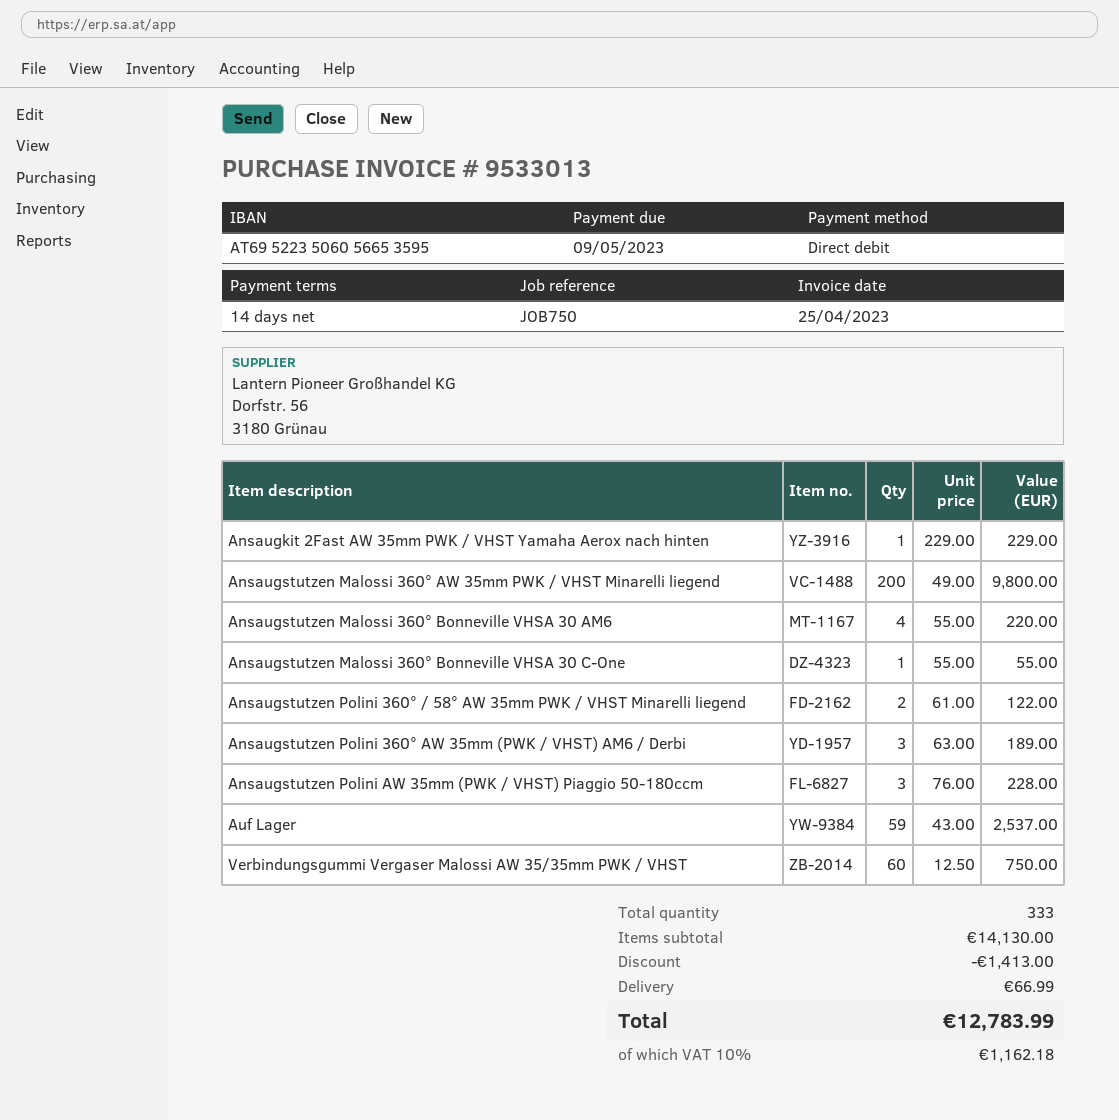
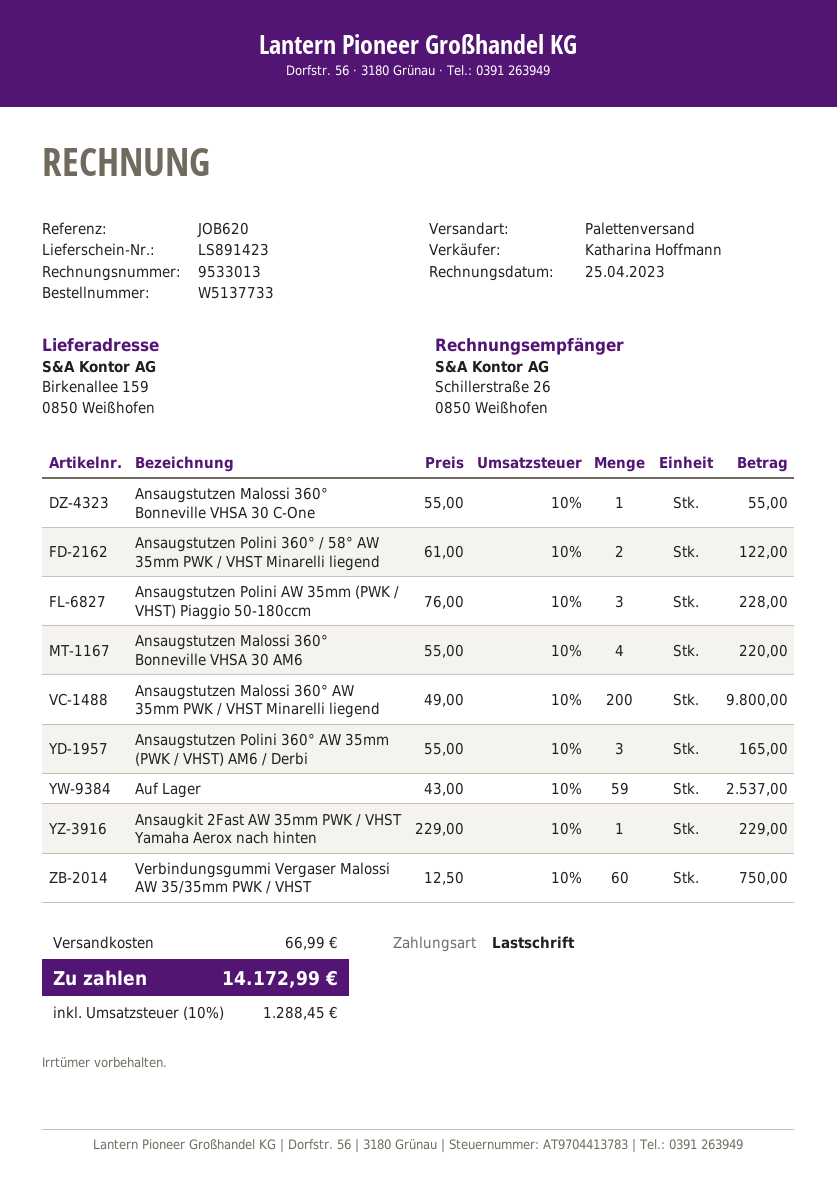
reference: JOB750 -> JOB620
Ansaugstutzen Polini 360° AW 35mm (PWK / VHST) AM6 / Derbi: 3 x 63.00 = 189.00 -> 3 x 55.00 = 165.00
discount: 1413.00 -> none
tax: 10% = 1162.18 -> 10% = 1288.45
total: 12783.99 -> 14172.99

